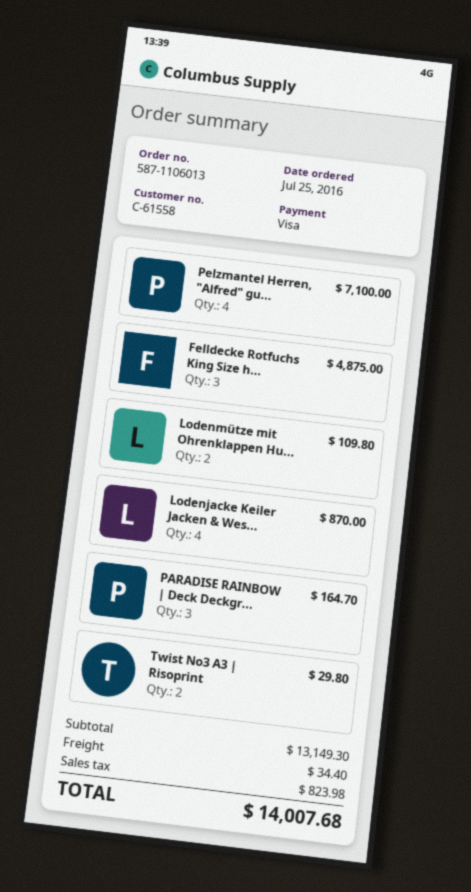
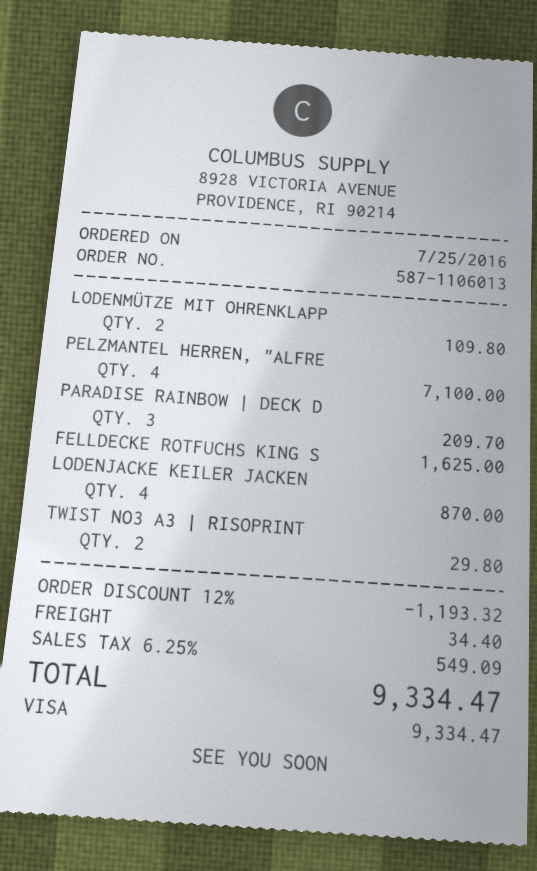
Felldecke Rotfuchs King Size h...: 3 for 4875.00 -> 1 for 1625.00
PARADISE RAINBOW | Deck Deckgr...: 3 for 164.70 -> 3 for 209.70
discount: none -> 12% = 1193.32
tax: 823.98 -> 549.09
total: 14007.68 -> 9334.47

